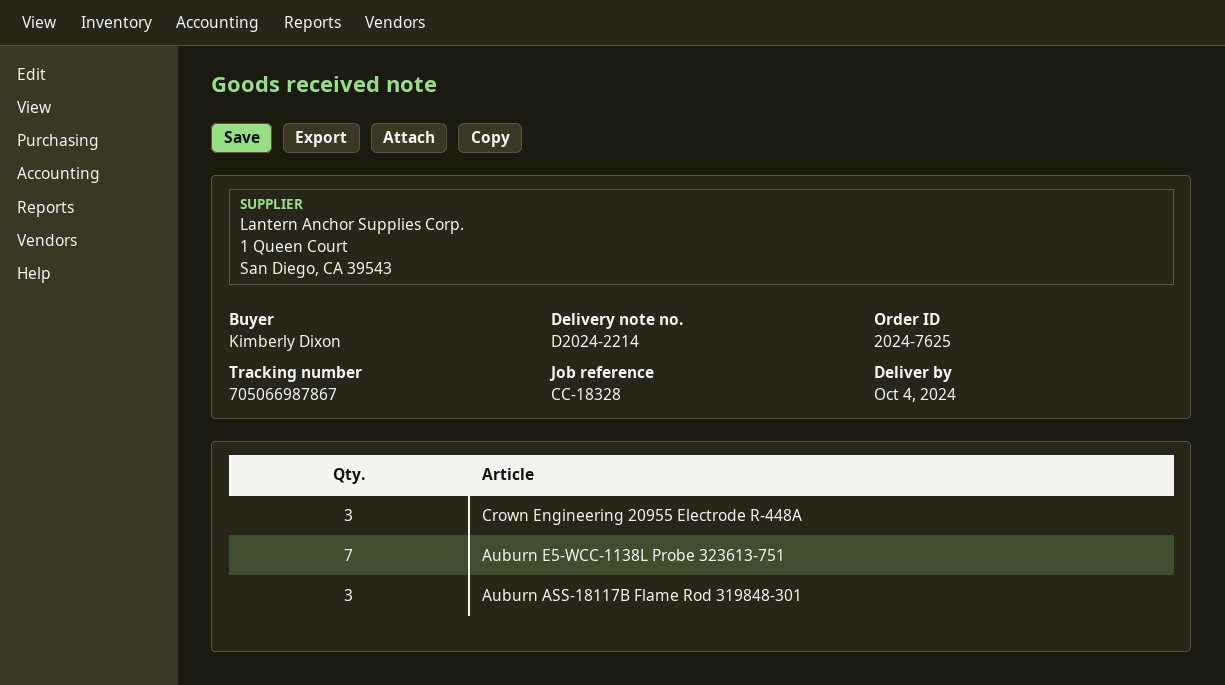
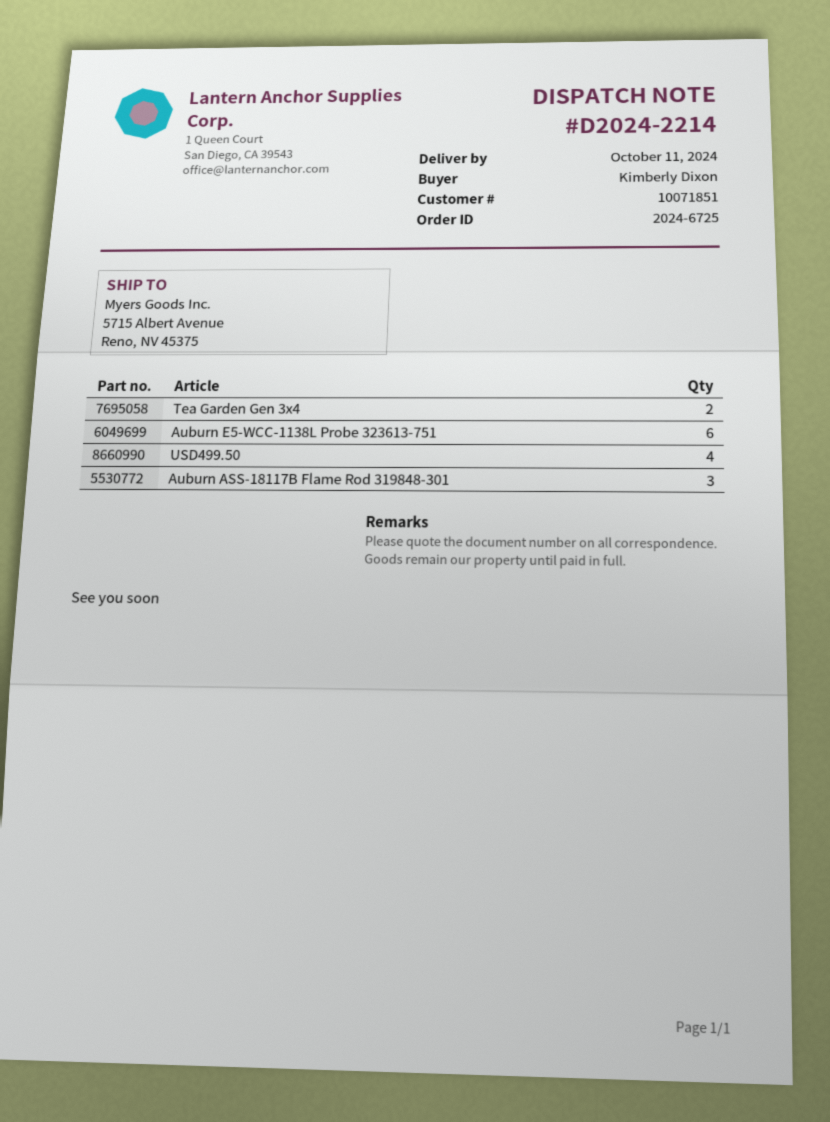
order number: 2024-7625 -> 2024-6725
delivery date: 2024-10-04 -> 2024-10-11
Crown Engineering 20955 Electrode R-448A: 3 -> none
Auburn E5-WCC-1138L Probe 323613-751: 7 -> 6
Tea Garden Gen 3x4: none -> 2
USD499.50: none -> 4

